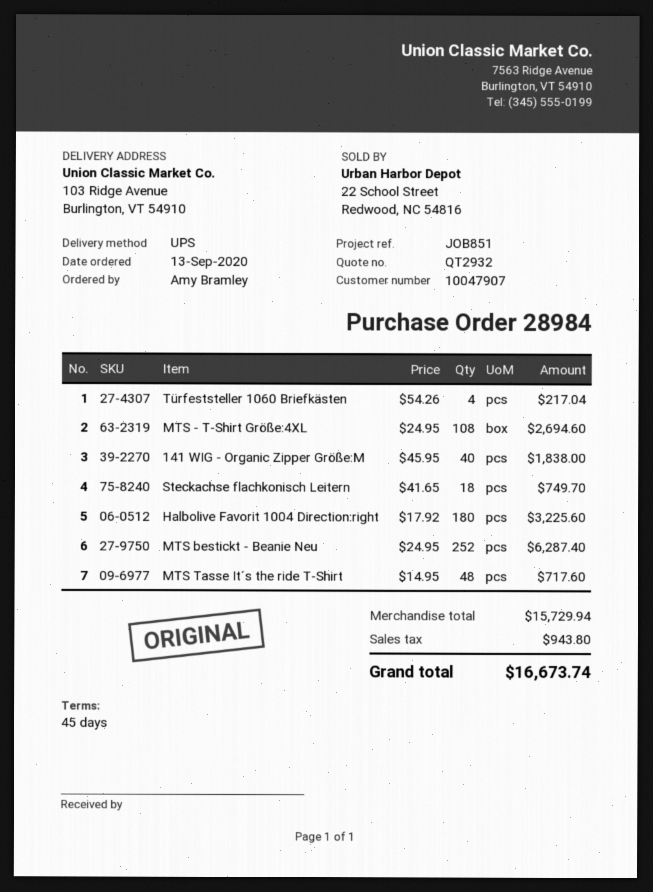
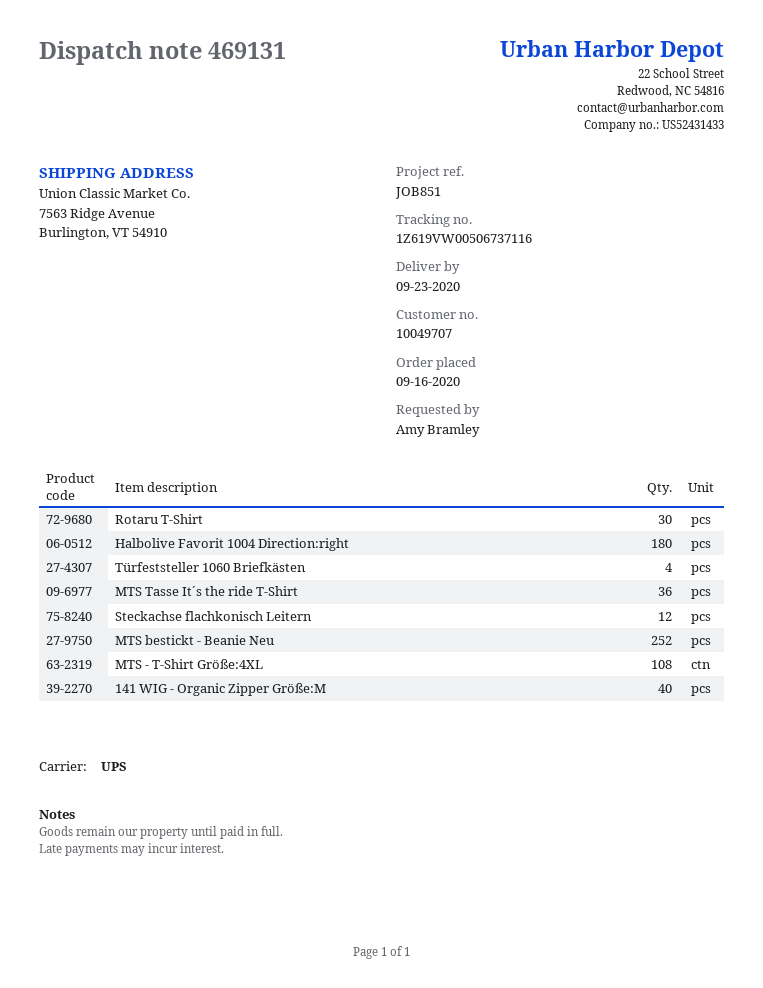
order date: 2020-09-13 -> 2020-09-16
customer number: 10047907 -> 10049707
ship to: 103 Ridge Avenue, Burlington, VT 54910 -> 7563 Ridge Avenue, Burlington, VT 54910
Steckachse flachkonisch Leitern: 18 -> 12
MTS Tasse It´s the ride T-Shirt: 48 -> 36
Rotaru T-Shirt: none -> 30

